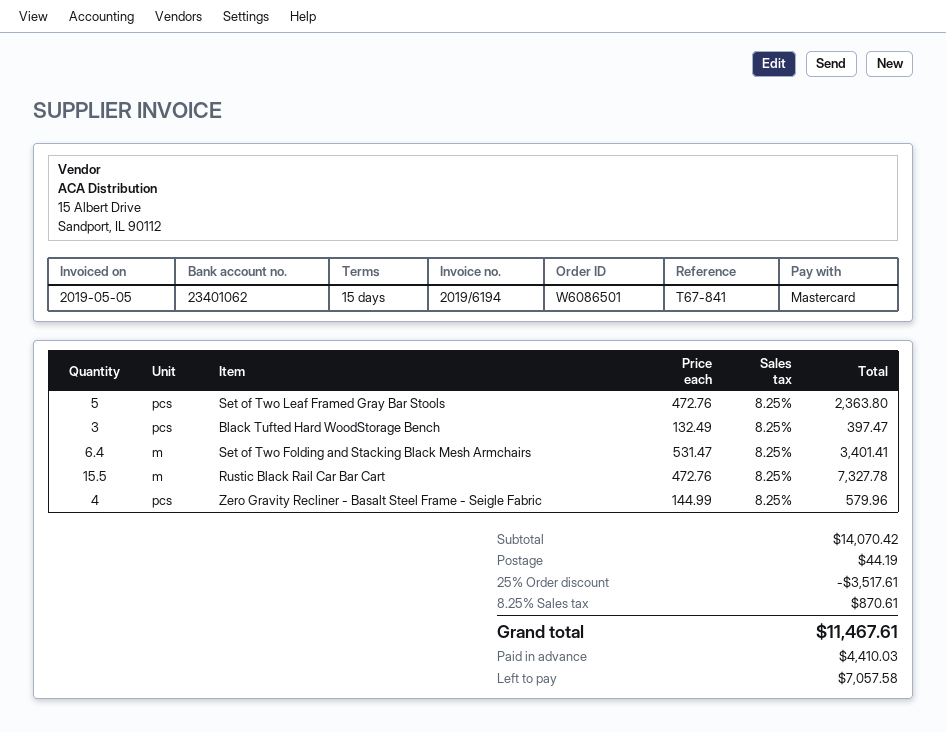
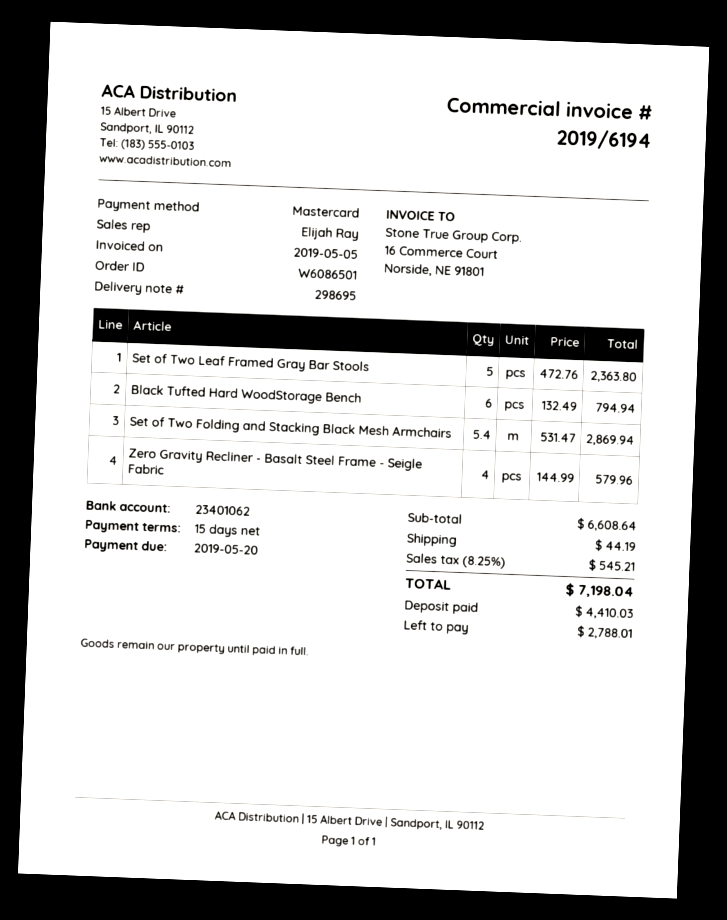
Black Tufted Hard WoodStorage Bench: 3 x 132.49 = 397.47 -> 6 x 132.49 = 794.94
Set of Two Folding and Stacking Black Mesh Armchairs: 6.4 x 531.47 = 3401.41 -> 5.4 x 531.47 = 2869.94
Rustic Black Rail Car Bar Cart: 15.5 x 472.76 = 7327.78 -> none
subtotal: 14070.42 -> 6608.64
discount: 25% = 3517.61 -> none
tax: 8.25% = 870.61 -> 8.25% = 545.21
total: 11467.61 -> 7198.04
balance: 7057.58 -> 2788.01

